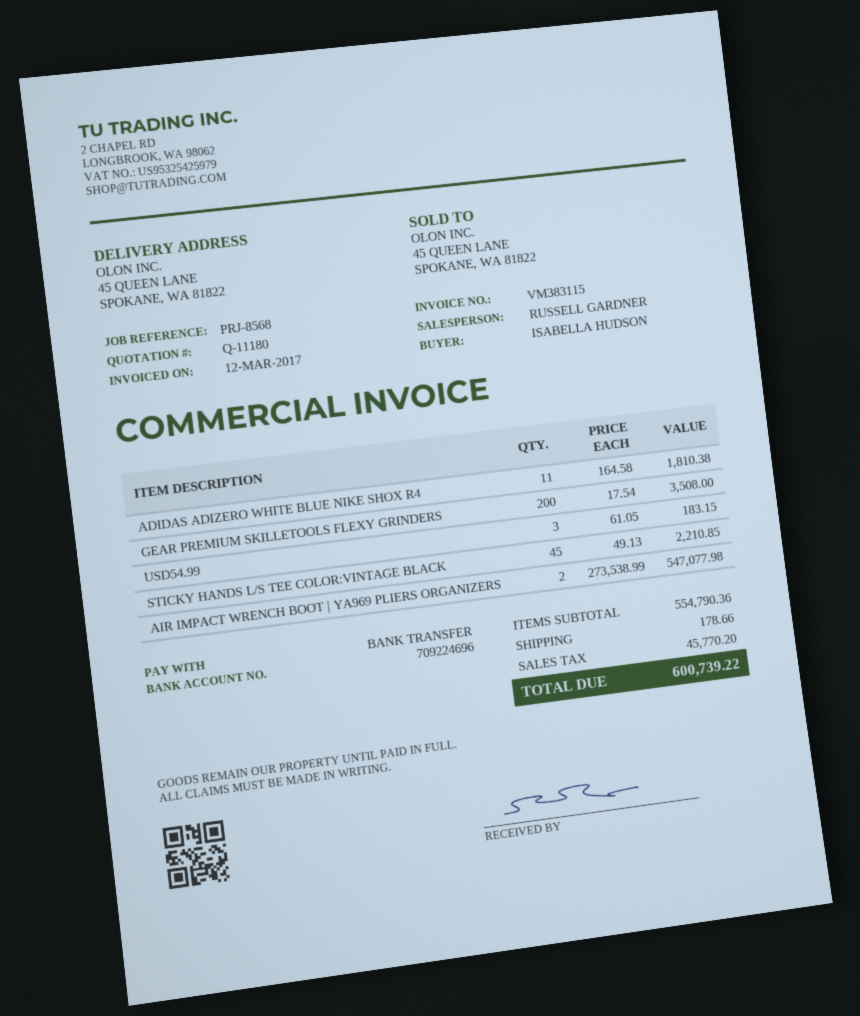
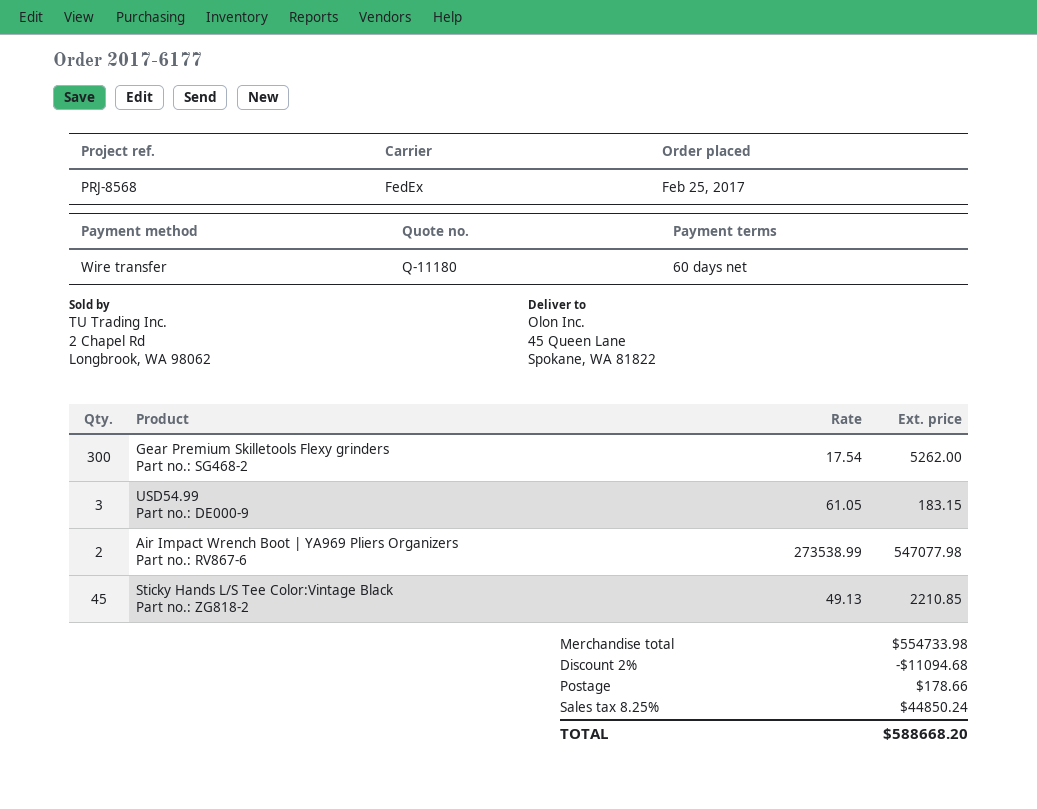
ADIDAS ADIZERO WHITE BLUE NIKE SHOX R4: 11 x 164.58 = 1810.38 -> none
GEAR PREMIUM SKILLETOOLS FLEXY GRINDERS: 200 x 17.54 = 3508.00 -> 300 x 17.54 = 5262.00
subtotal: 554790.36 -> 554733.98
discount: none -> 2% = 11094.68
tax: 45770.20 -> 44850.24
total: 600739.22 -> 588668.20

